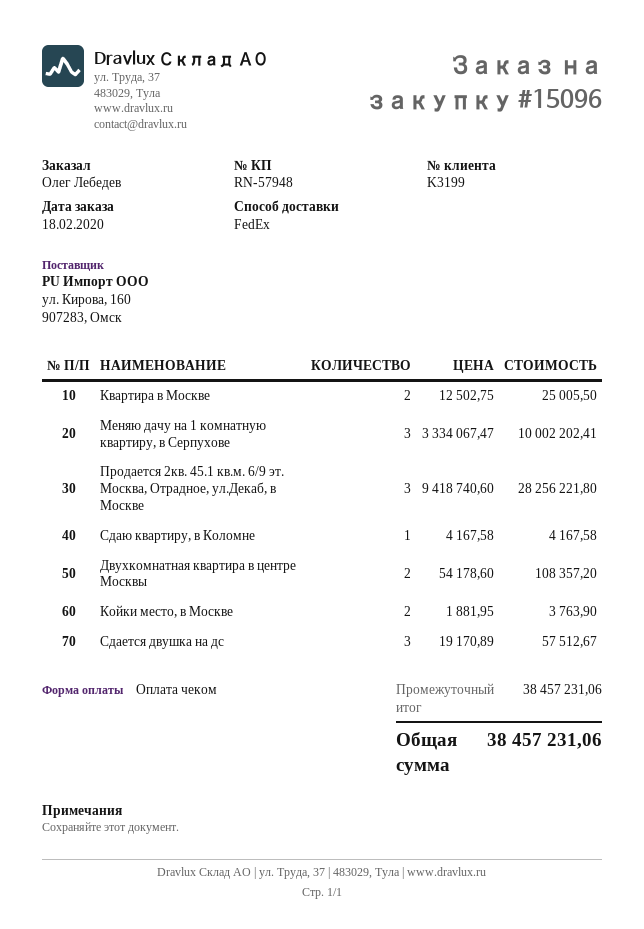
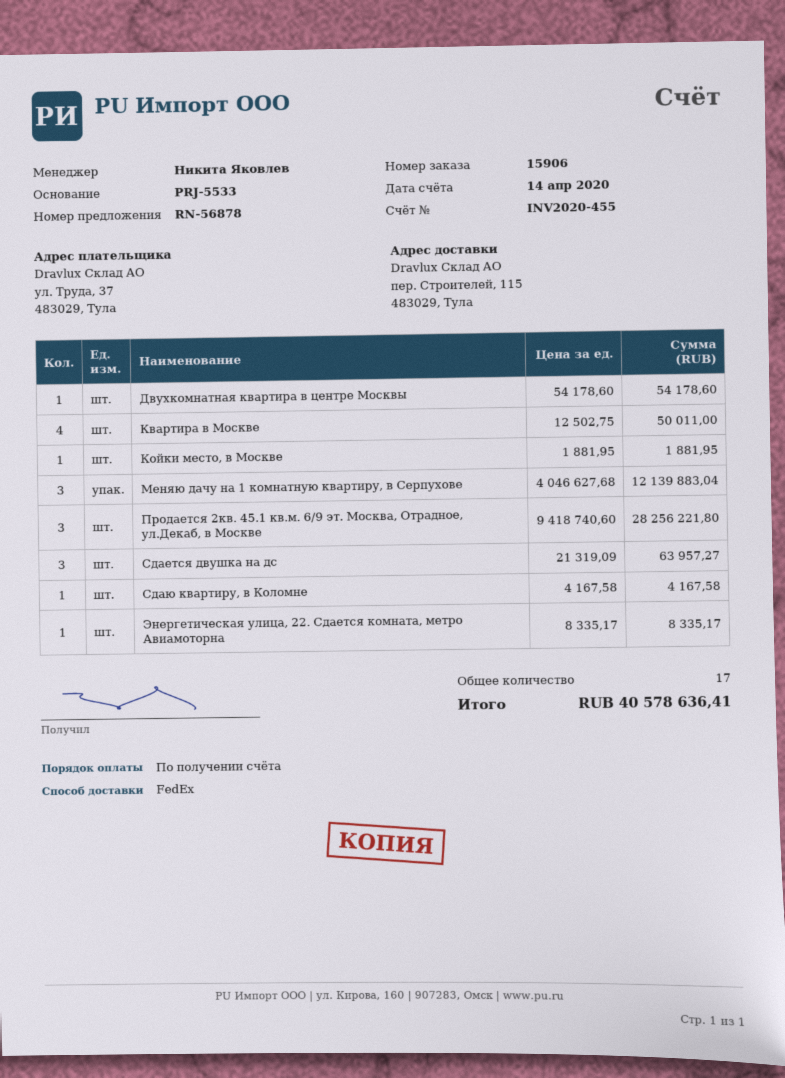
quote number: RN-57948 -> RN-56878
order number: 15096 -> 15906
Квартира в Москве: 2 x 12502.75 = 25005.50 -> 4 x 12502.75 = 50011.00
Меняю дачу на 1 комнатную квартиру, в Серпухове: 3 x 3334067.47 = 10002202.41 -> 3 x 4046627.68 = 12139883.04
Двухкомнатная квартира в центре Москвы: 2 x 54178.60 = 108357.20 -> 1 x 54178.60 = 54178.60
Койки место, в Москве: 2 x 1881.95 = 3763.90 -> 1 x 1881.95 = 1881.95
Сдается двушка на дс: 3 x 19170.89 = 57512.67 -> 3 x 21319.09 = 63957.27
Энергетическая улица, 22. Сдается комната, метро Авиамоторна: none -> 1 x 8335.17 = 8335.17
total: 38457231.06 -> 40578636.41

